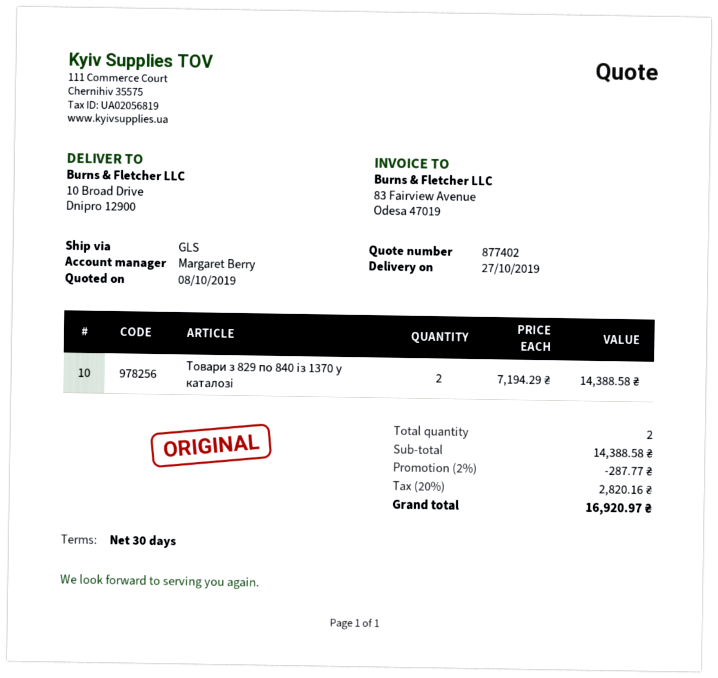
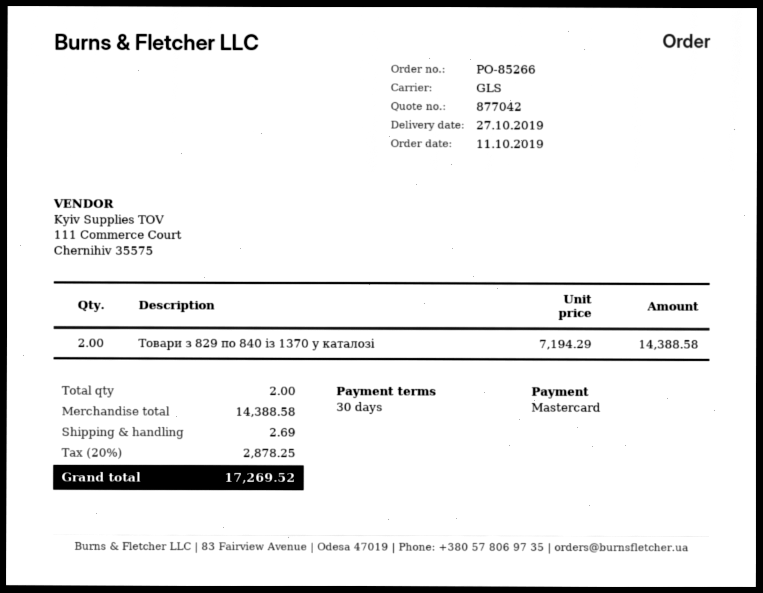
quote number: 877402 -> 877042
discount: 2% = 287.77 -> none
shipping: none -> 2.69
tax: 20% = 2820.16 -> 20% = 2878.25
total: 16920.97 -> 17269.52

